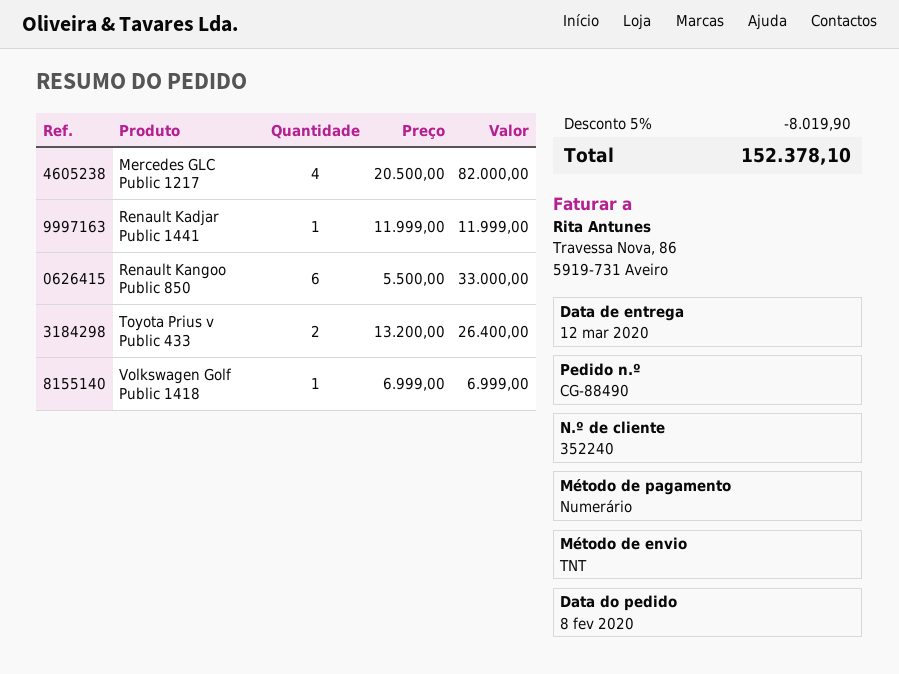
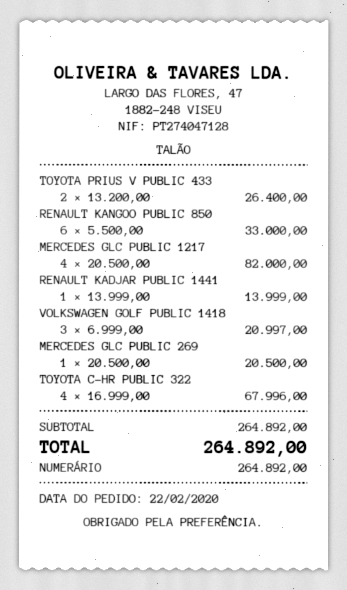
order date: 2020-02-08 -> 2020-02-22
Renault Kadjar Public 1441: 1 x 11999.00 = 11999.00 -> 1 x 13999.00 = 13999.00
Volkswagen Golf Public 1418: 1 x 6999.00 = 6999.00 -> 3 x 6999.00 = 20997.00
MERCEDES GLC PUBLIC 269: none -> 1 x 20500.00 = 20500.00
TOYOTA C-HR PUBLIC 322: none -> 4 x 16999.00 = 67996.00
discount: 5% = 8019.90 -> none
total: 152378.10 -> 264892.00

